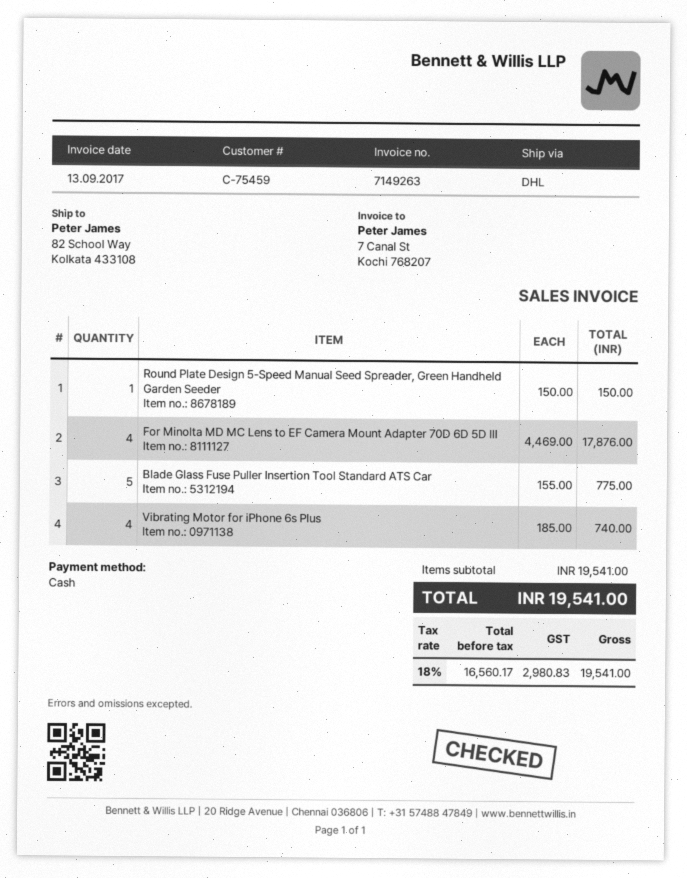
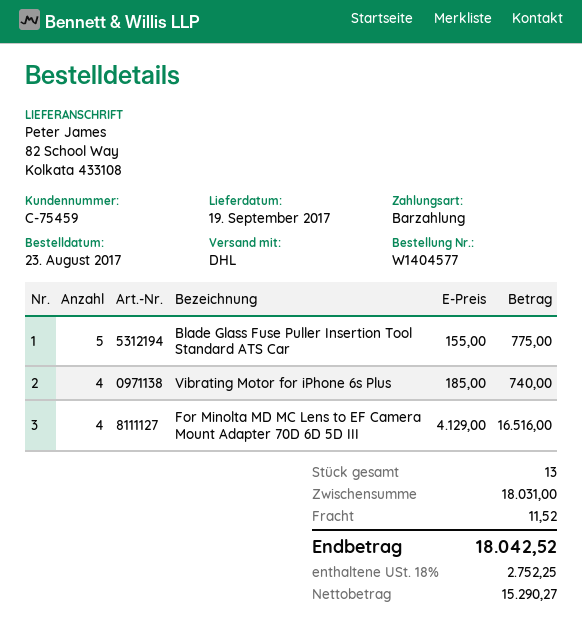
Round Plate Design 5-Speed Manual Seed Spreader, Green Handheld Garden Seeder: 1 x 150.00 = 150.00 -> none
For Minolta MD MC Lens to EF Camera Mount Adapter 70D 6D 5D III: 4 x 4469.00 = 17876.00 -> 4 x 4129.00 = 16516.00
subtotal: 19541.00 -> 18031.00
shipping: none -> 11.52
net: 16560.17 -> 15290.27
tax: 18% = 2980.83 -> 18% = 2752.25
total: 19541.00 -> 18042.52

